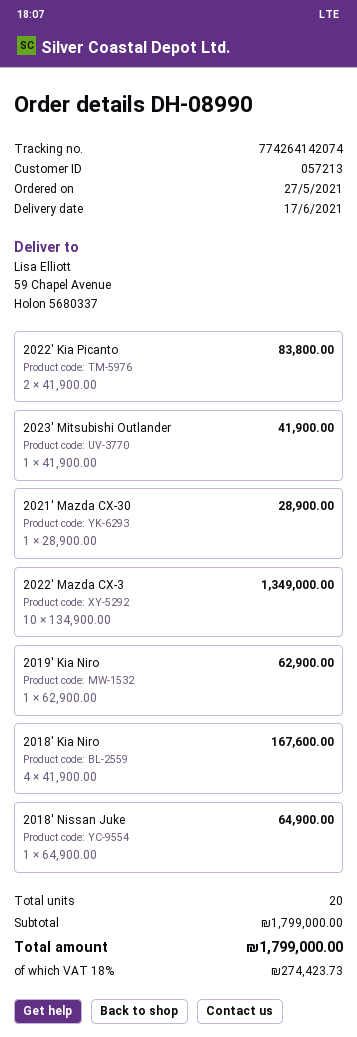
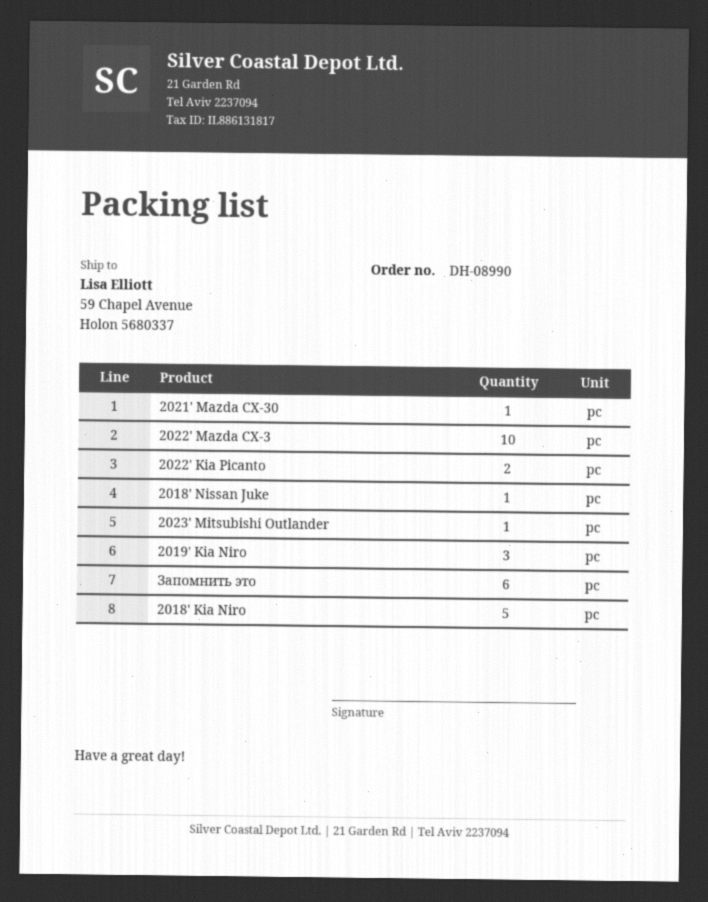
2019' Kia Niro: 1 -> 3
2018' Kia Niro: 4 -> 5
Запомнить это: none -> 6

